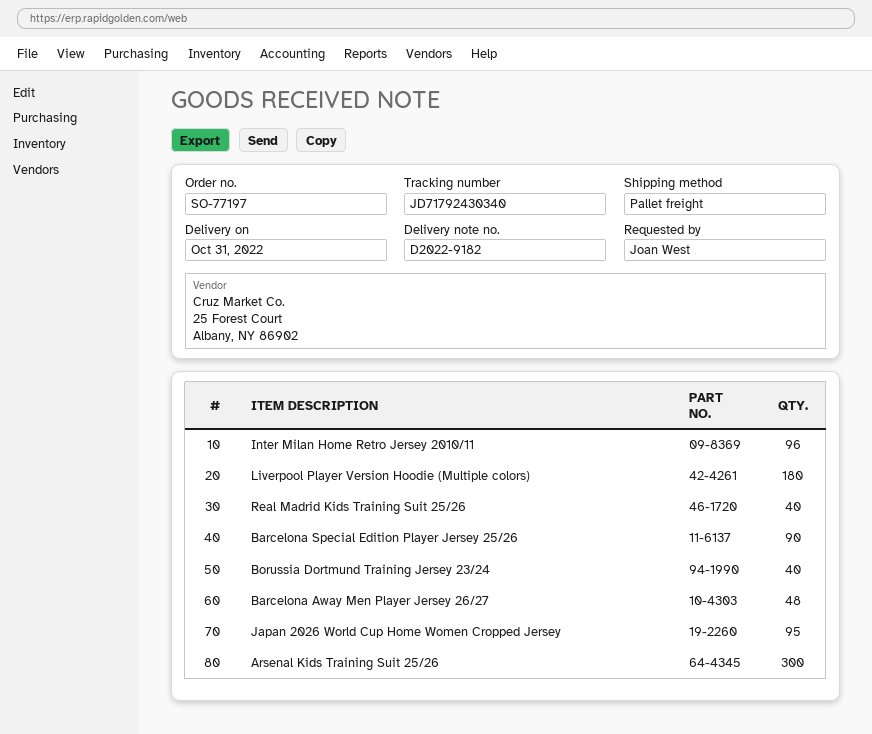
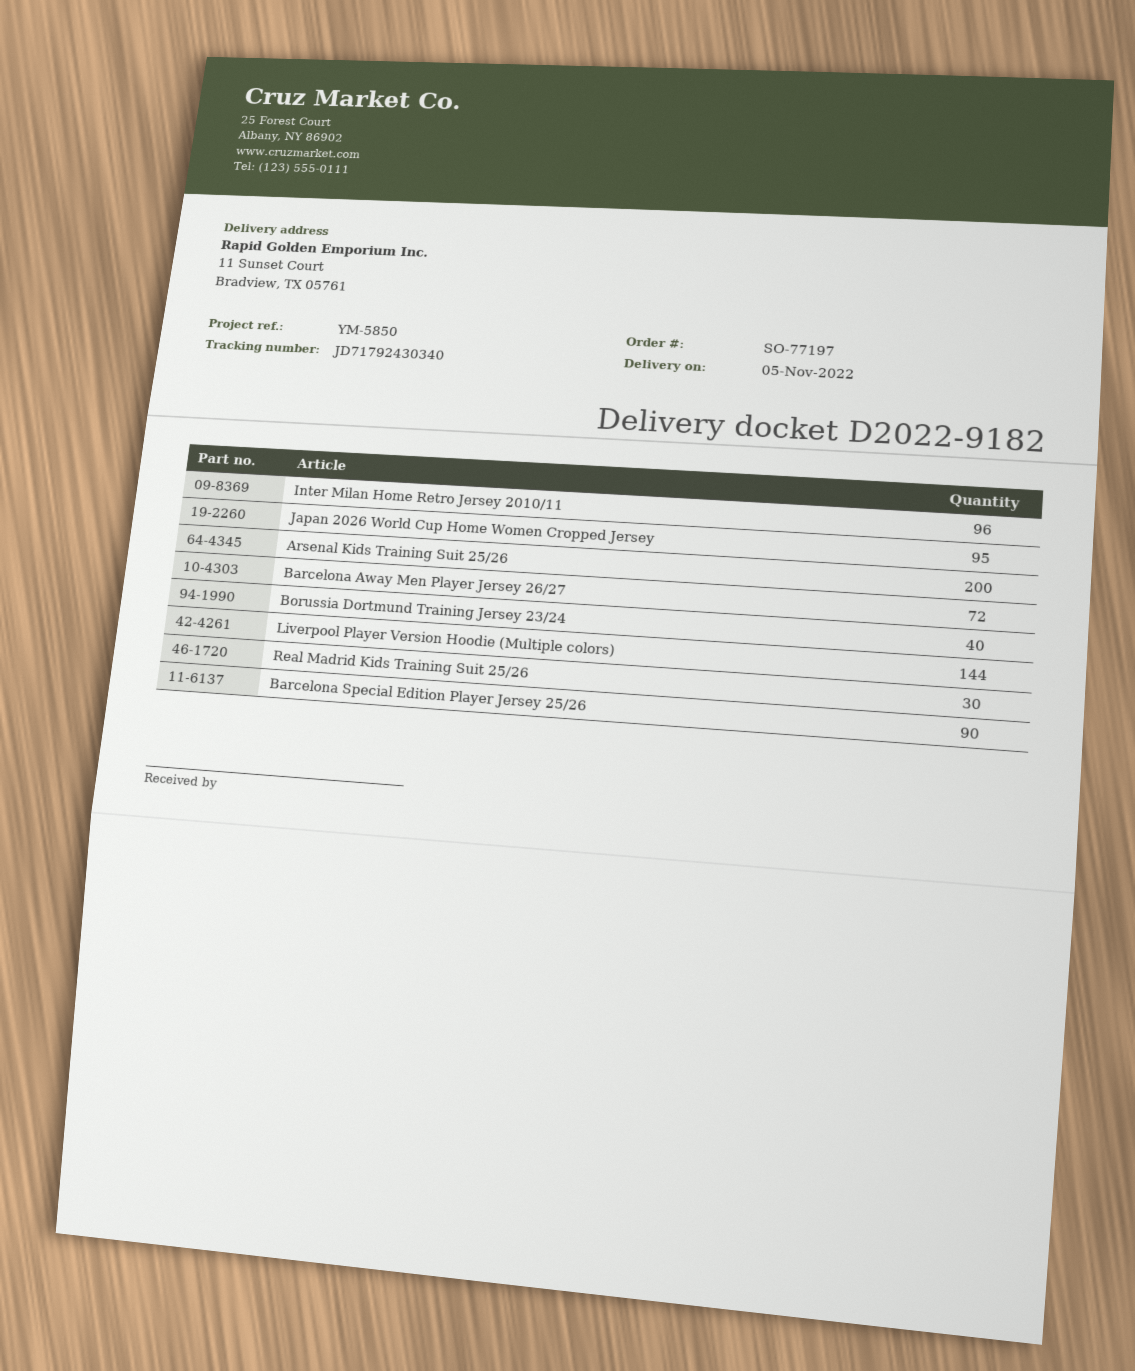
delivery date: 2022-10-31 -> 2022-11-05
Liverpool Player Version Hoodie (Multiple colors): 180 -> 144
Real Madrid Kids Training Suit 25/26: 40 -> 30
Barcelona Away Men Player Jersey 26/27: 48 -> 72
Arsenal Kids Training Suit 25/26: 300 -> 200

